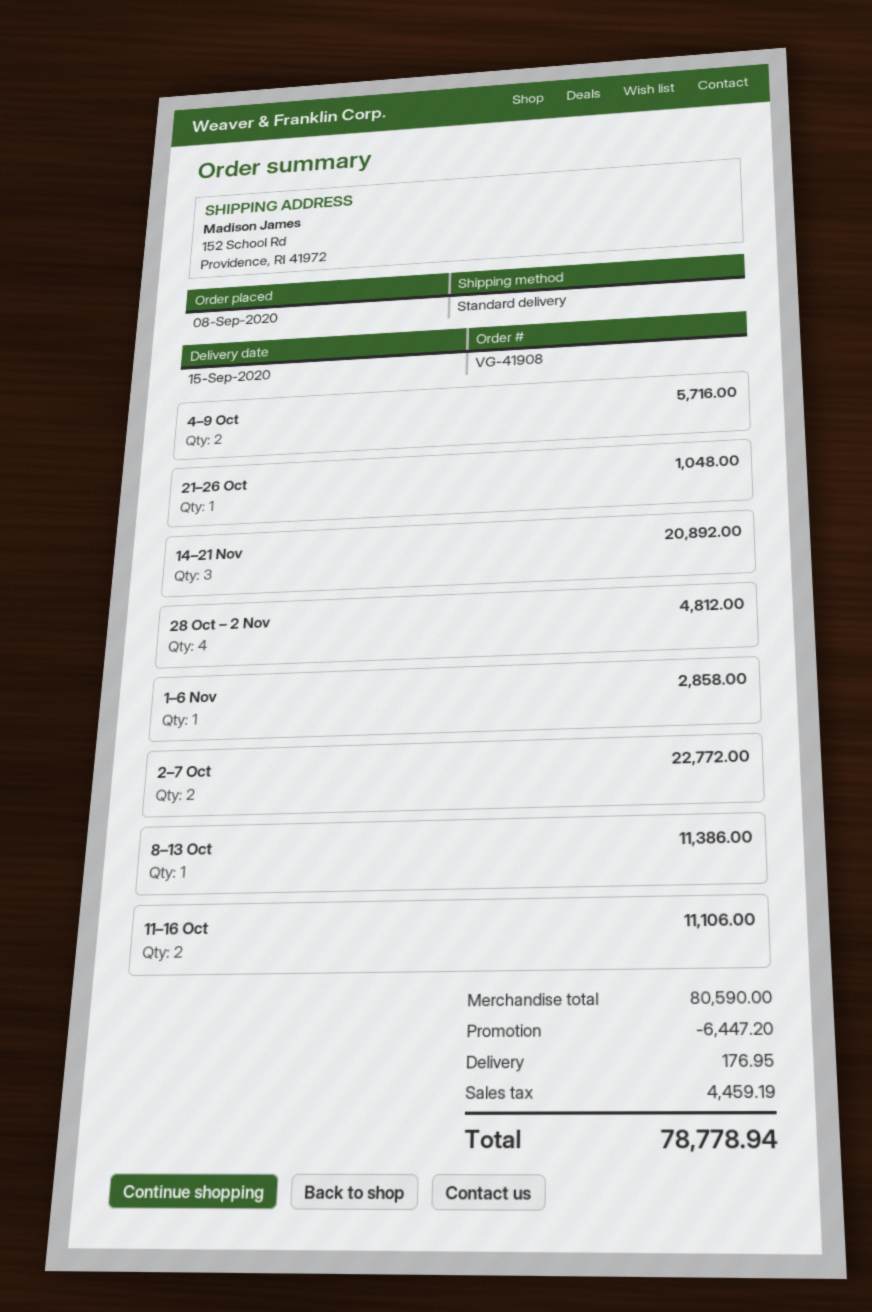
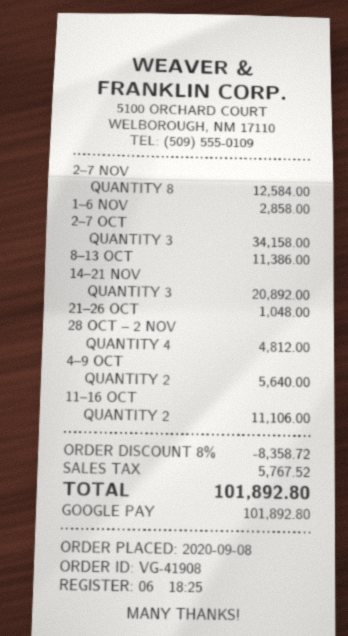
4–9 Oct: 2 for 5716.00 -> 2 for 5640.00
2–7 Oct: 2 for 22772.00 -> 3 for 34158.00
2–7 NOV: none -> 8 for 12584.00
discount: 6447.20 -> 8358.72
shipping: 176.95 -> none
tax: 4459.19 -> 5767.52
total: 78778.94 -> 101892.80

